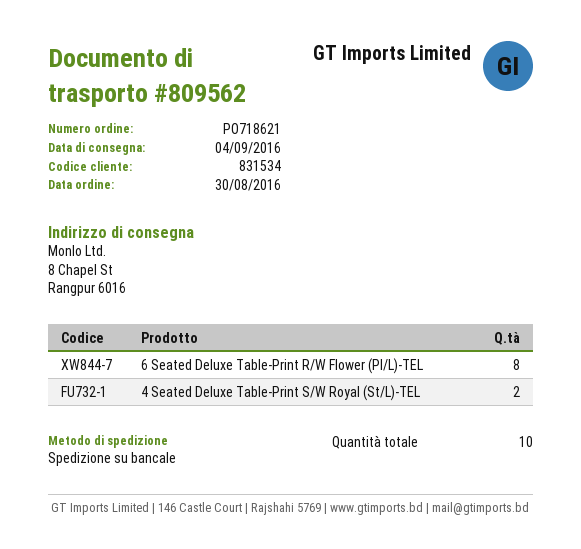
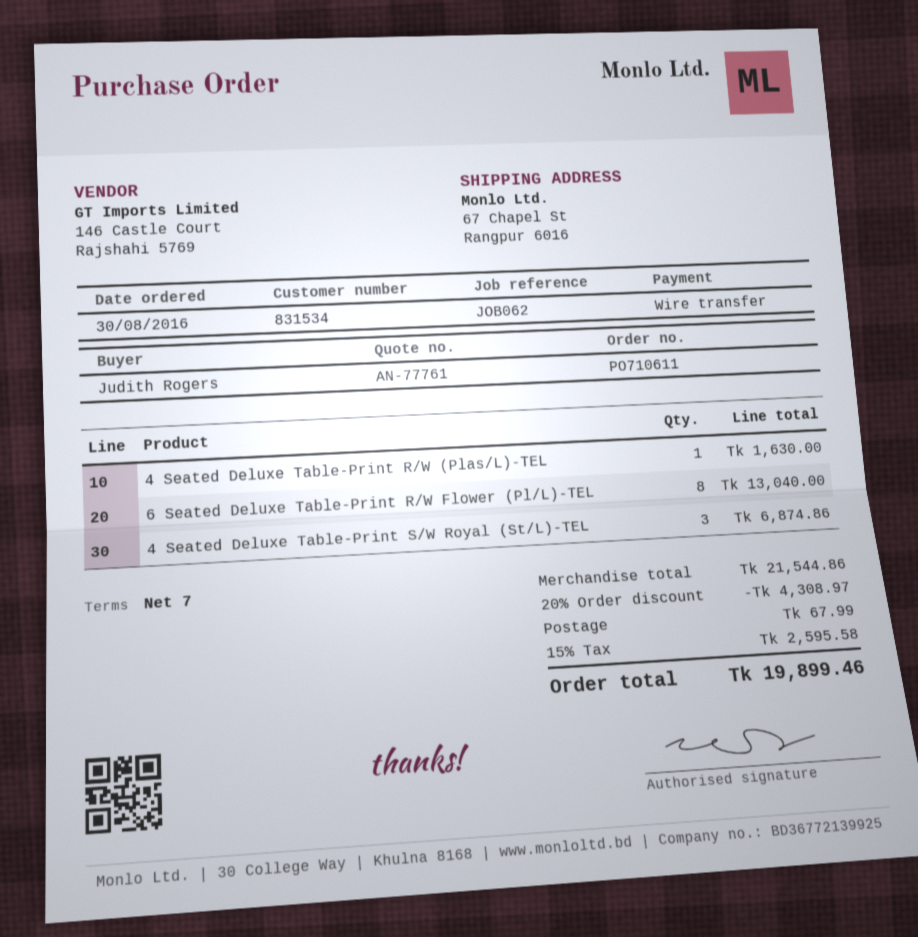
order number: PO718621 -> PO710611
ship to: 8 Chapel St, Rangpur 6016 -> 67 Chapel St, Rangpur 6016
4 Seated Deluxe Table-Print S/W Royal (St/L)-TEL: 2 -> 3
4 Seated Deluxe Table-Print R/W (Plas/L)-TEL: none -> 1

